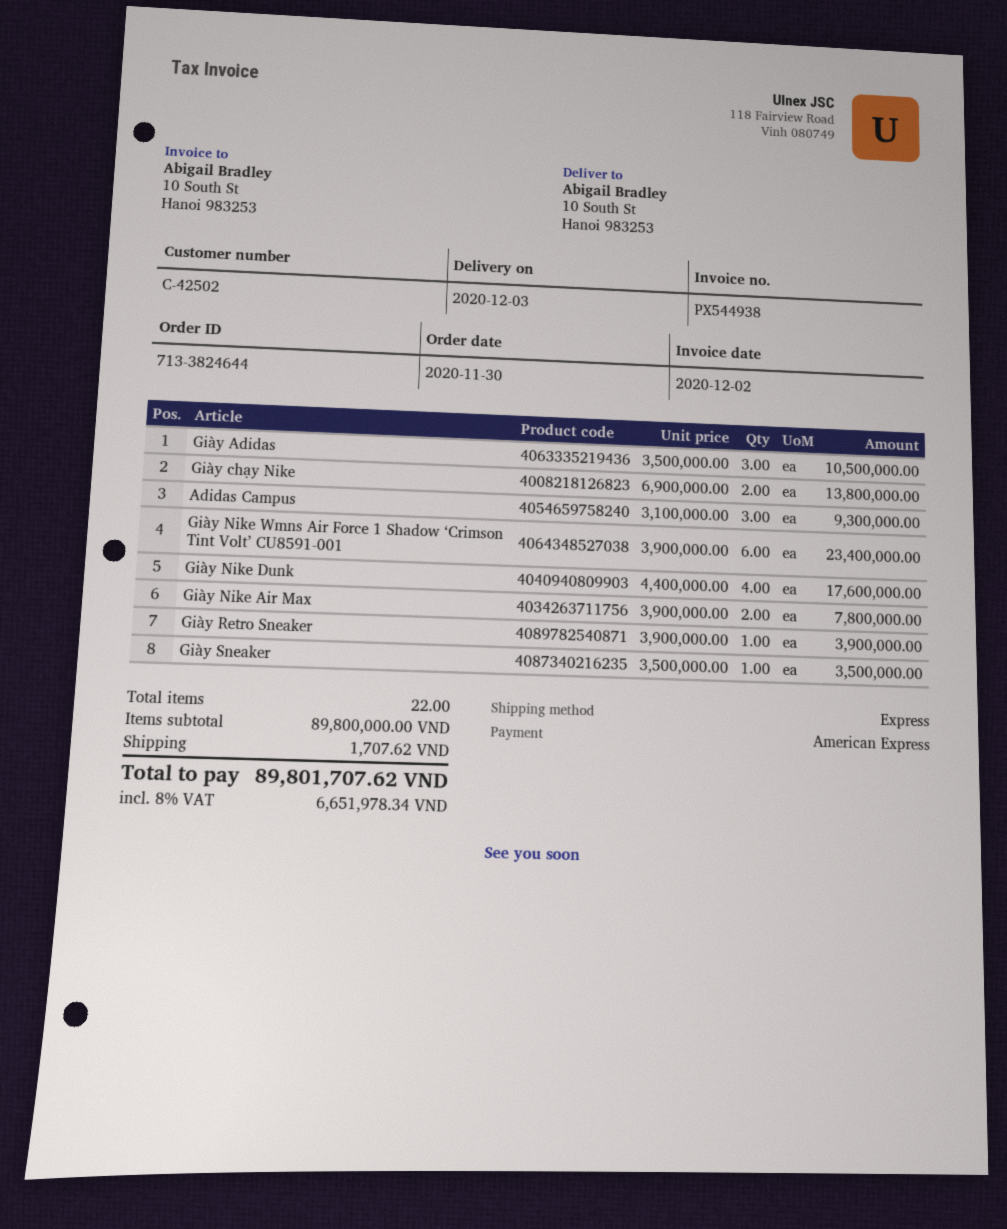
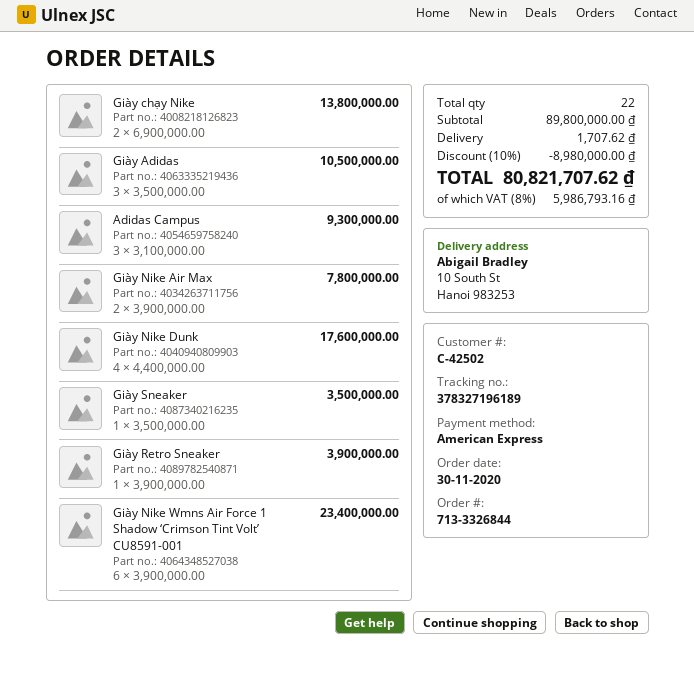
order number: 713-3824644 -> 713-3326844
discount: none -> 10% = 8980000.00
tax: 8% = 6651978.34 -> 8% = 5986793.16
total: 89801707.62 -> 80821707.62

